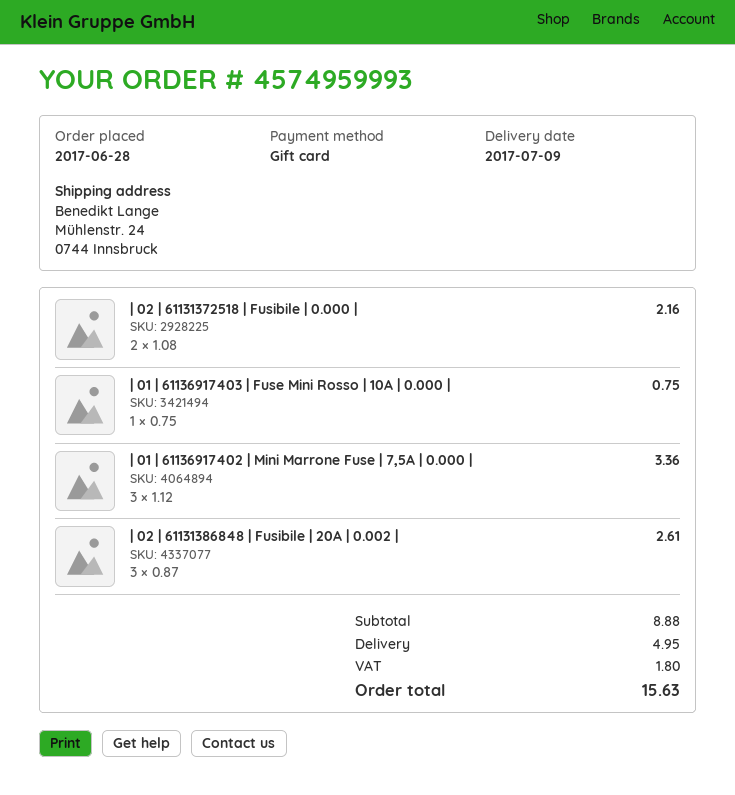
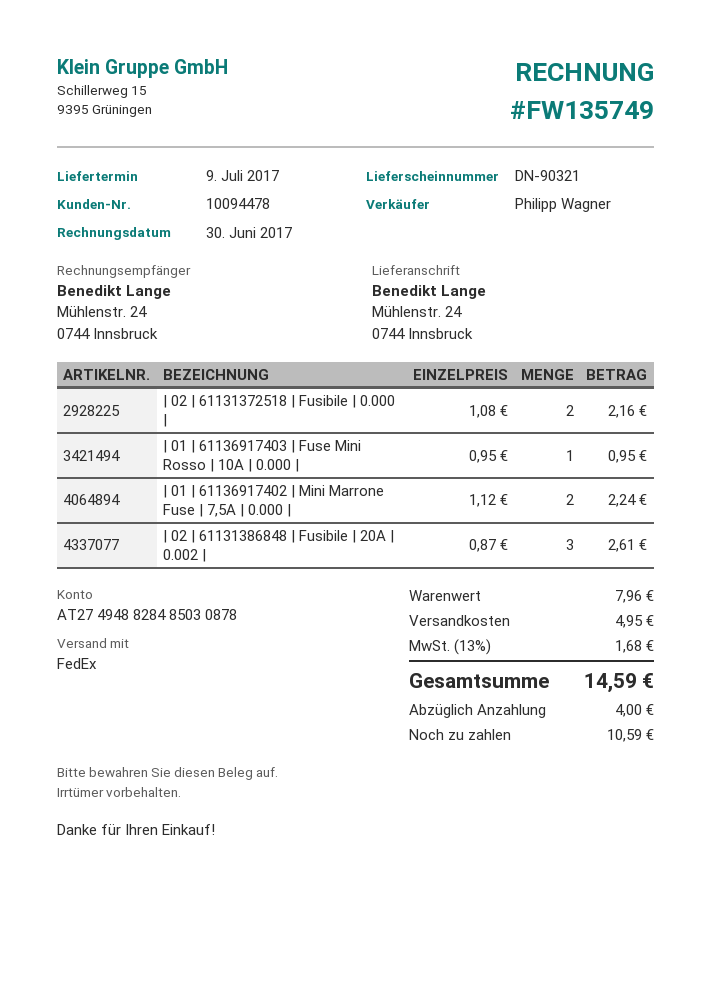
| 01 | 61136917403 | Fuse Mini Rosso | 10A | 0.000 |: 1 x 0.75 = 0.75 -> 1 x 0.95 = 0.95
| 01 | 61136917402 | Mini Marrone Fuse | 7,5A | 0.000 |: 3 x 1.12 = 3.36 -> 2 x 1.12 = 2.24
subtotal: 8.88 -> 7.96
tax: 1.80 -> 1.68
total: 15.63 -> 14.59

